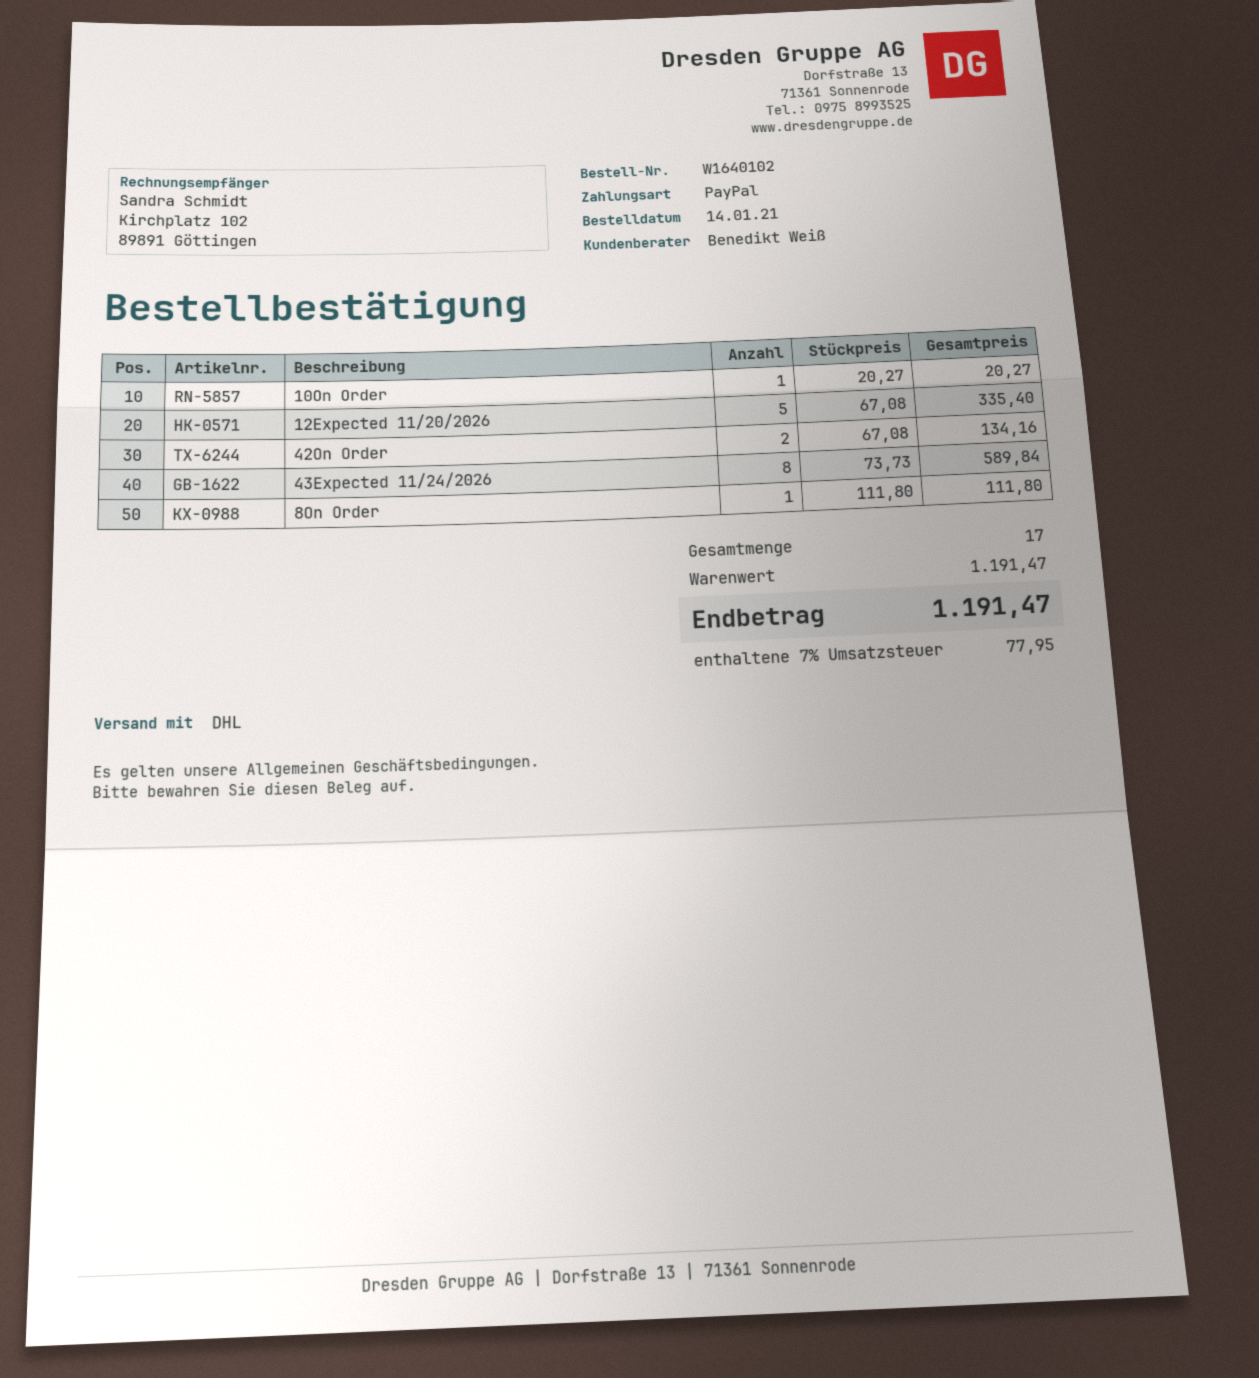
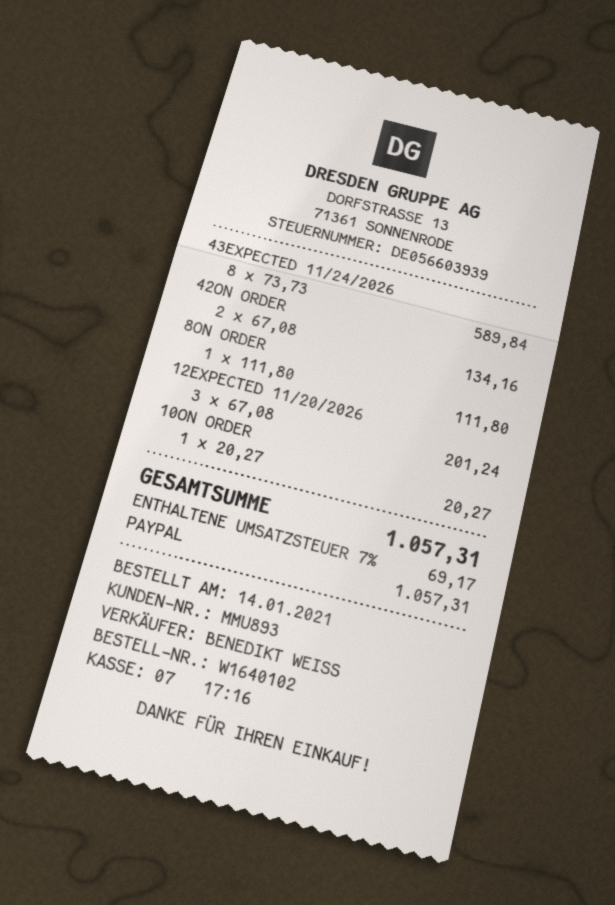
12Expected 11/20/2026: 5 x 67.08 = 335.40 -> 3 x 67.08 = 201.24
tax: 7% = 77.95 -> 7% = 69.17
total: 1191.47 -> 1057.31

